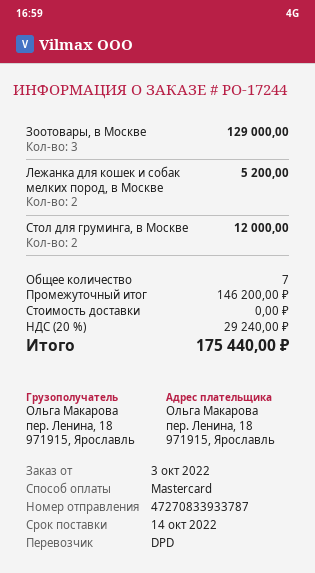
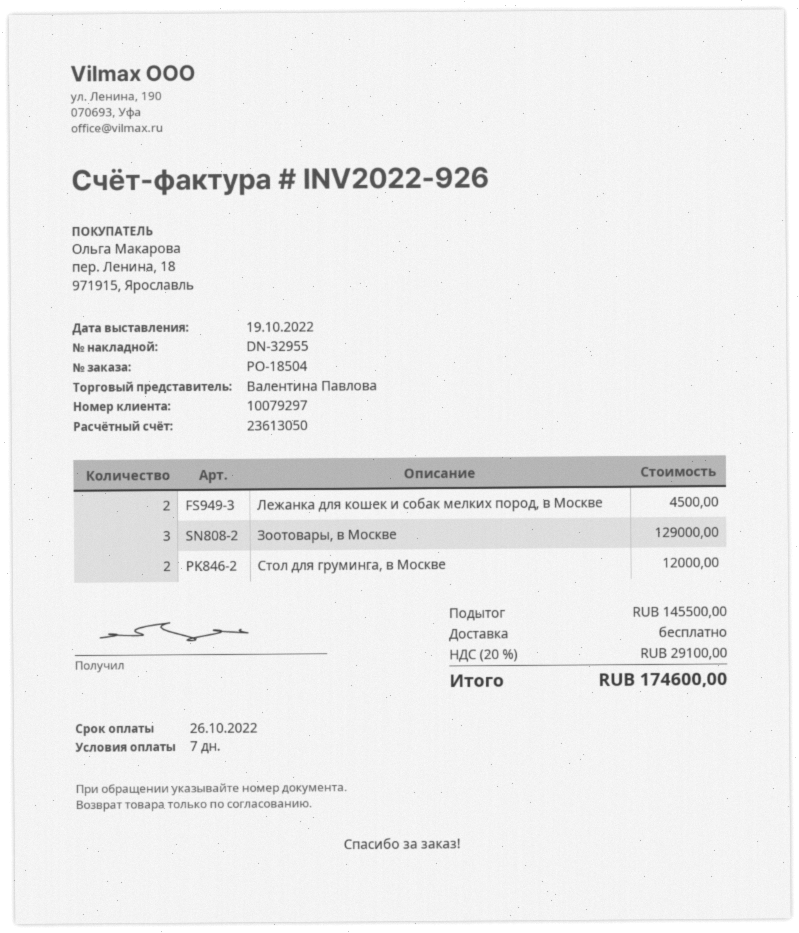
order number: PO-17244 -> PO-18504
Лежанка для кошек и собак мелких пород, в Москве: 2 for 5200.00 -> 2 for 4500.00
subtotal: 146200.00 -> 145500.00
tax: 20% = 29240.00 -> 20% = 29100.00
total: 175440.00 -> 174600.00

